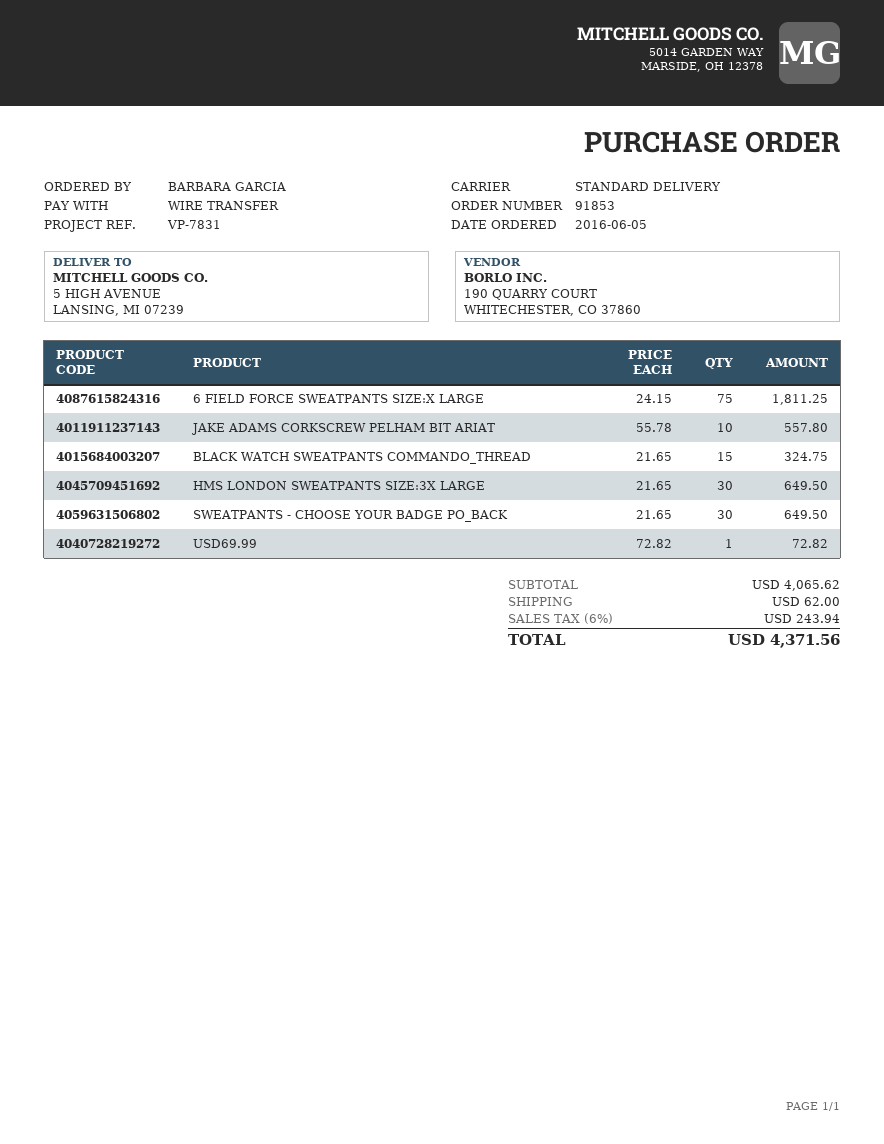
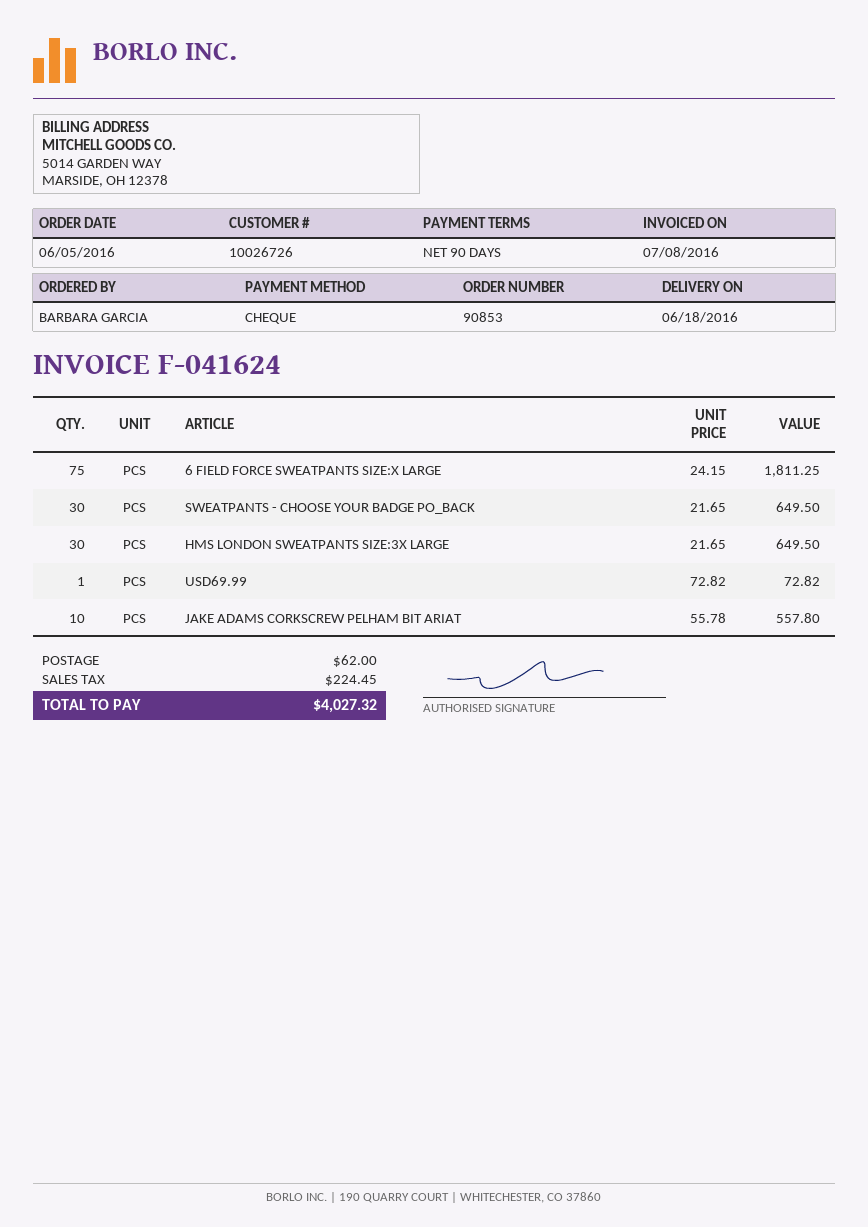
order number: 91853 -> 90853
payment method: bank transfer -> cheque
BLACK WATCH SWEATPANTS COMMANDO_THREAD: 15 x 21.65 = 324.75 -> none
tax: 243.94 -> 224.45
total: 4371.56 -> 4027.32

